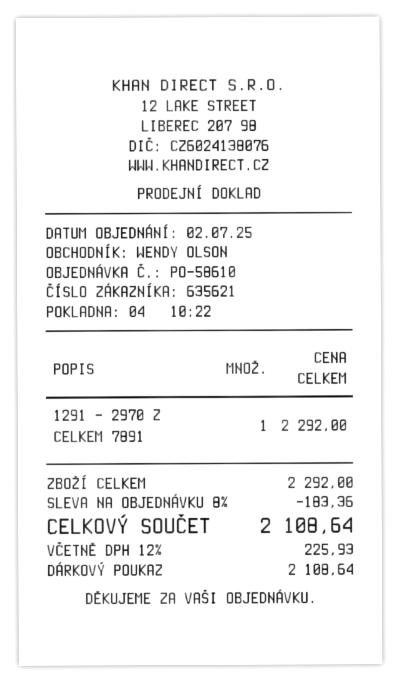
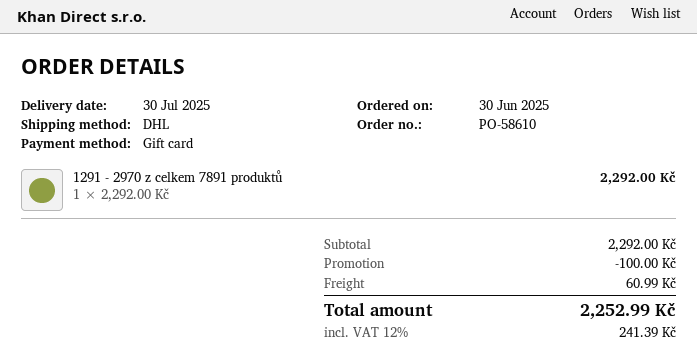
order date: 2025-07-02 -> 2025-06-30
discount: 183.36 -> 100.00
shipping: none -> 60.99
tax: 12% = 225.93 -> 12% = 241.39
total: 2108.64 -> 2252.99

